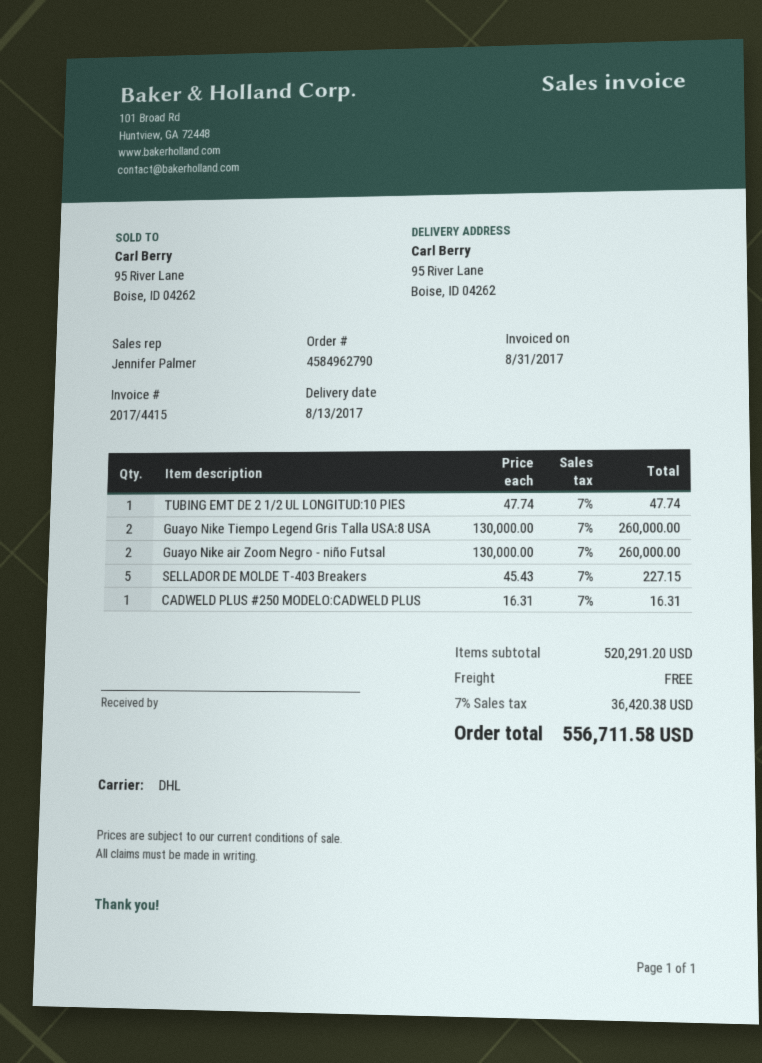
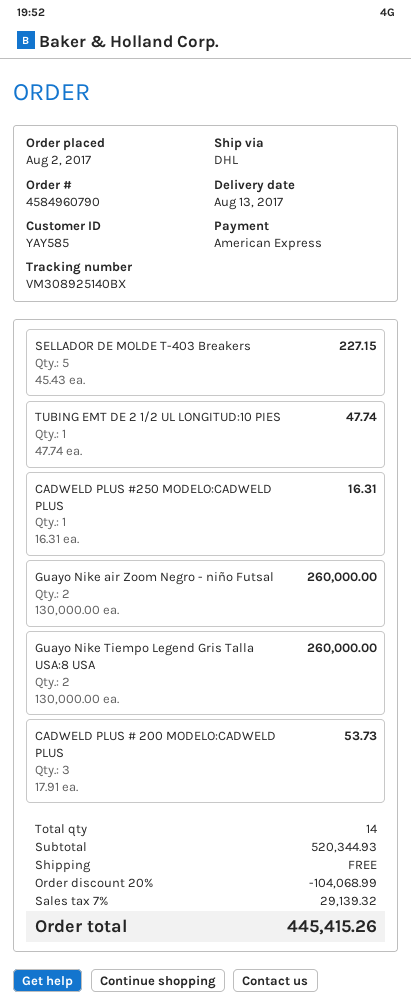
order number: 4584962790 -> 4584960790
CADWELD PLUS # 200 MODELO:CADWELD PLUS: none -> 3 x 17.91 = 53.73
subtotal: 520291.20 -> 520344.93
discount: none -> 20% = 104068.99
tax: 7% = 36420.38 -> 7% = 29139.32
total: 556711.58 -> 445415.26

